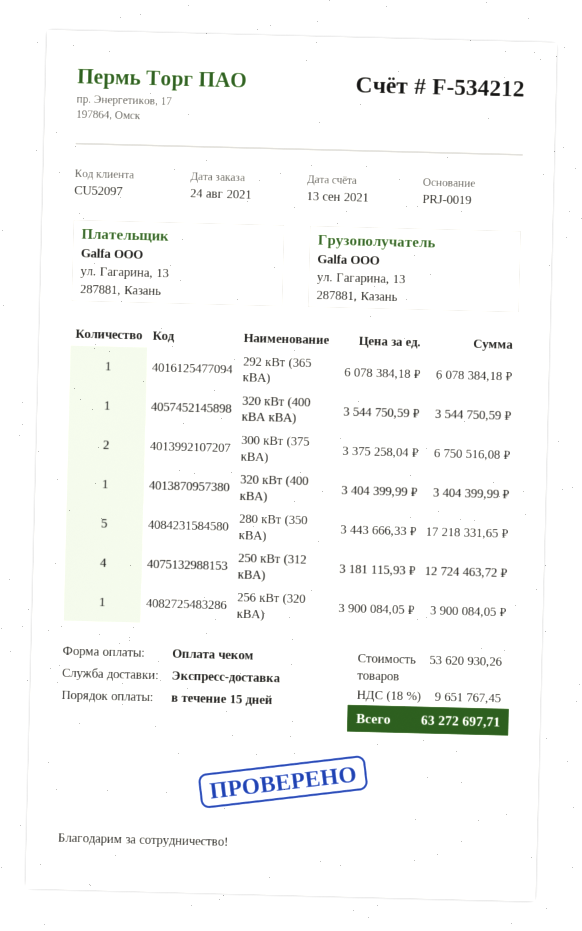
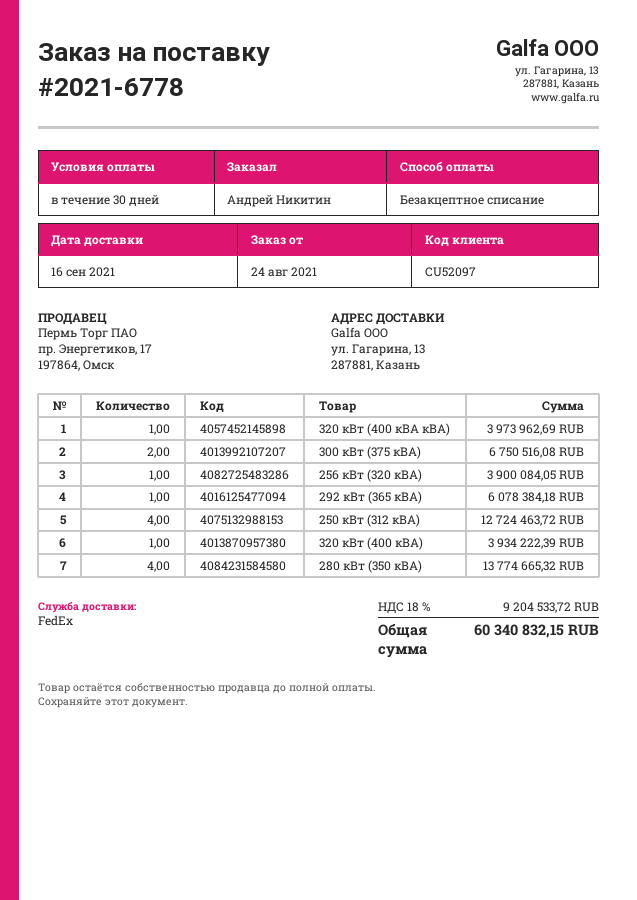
payment terms: 15 days -> 30 days
payment method: cheque -> direct debit
shipping method: express -> FedEx
320 кВт (400 кВА кВА): 1 for 3544750.59 -> 1 for 3973962.69
320 кВт (400 кВА): 1 for 3404399.99 -> 1 for 3934222.39
280 кВт (350 кВА): 5 for 17218331.65 -> 4 for 13774665.32
tax: 18% = 9651767.45 -> 18% = 9204533.72
total: 63272697.71 -> 60340832.15

